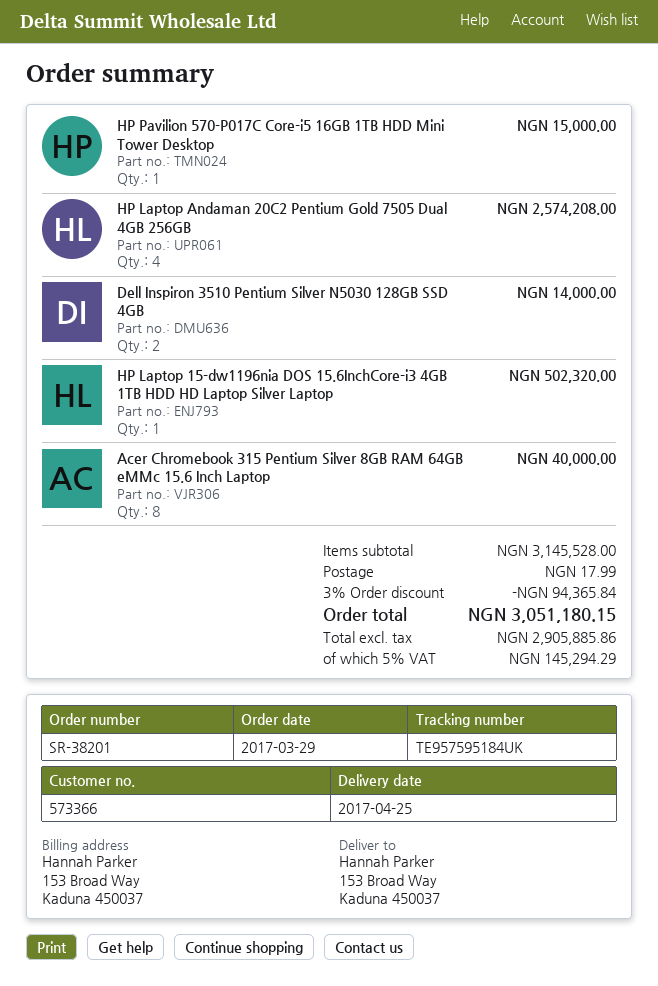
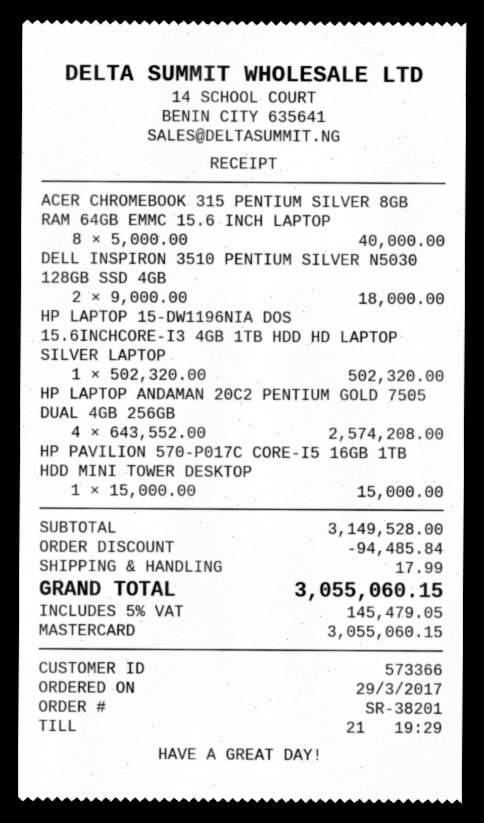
Dell Inspiron 3510 Pentium Silver N5030 128GB SSD 4GB: 2 for 14000.00 -> 2 for 18000.00
subtotal: 3145528.00 -> 3149528.00
discount: 94365.84 -> 94485.84
tax: 5% = 145294.29 -> 5% = 145479.05
total: 3051180.15 -> 3055060.15

